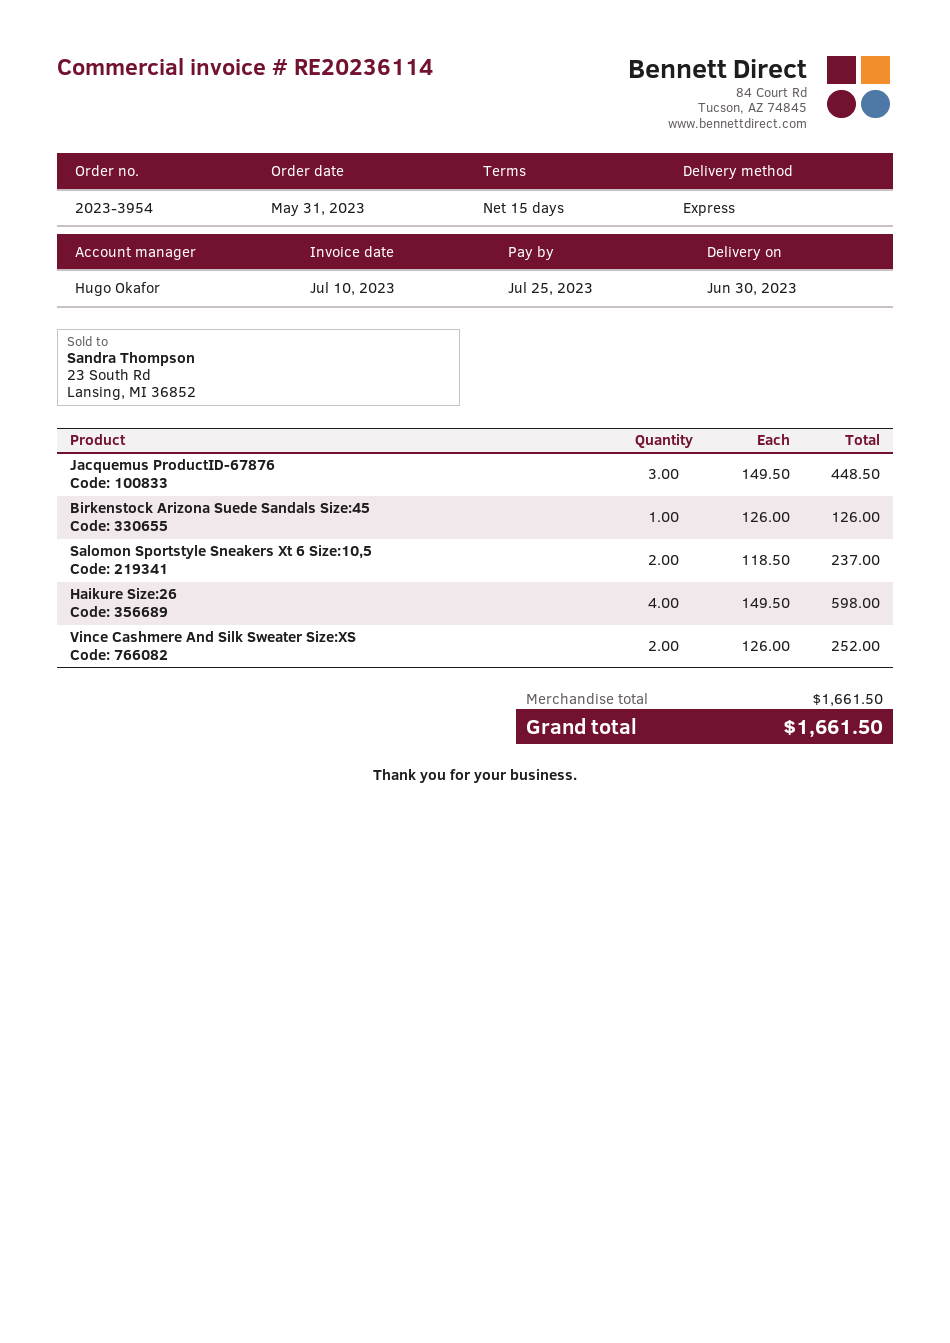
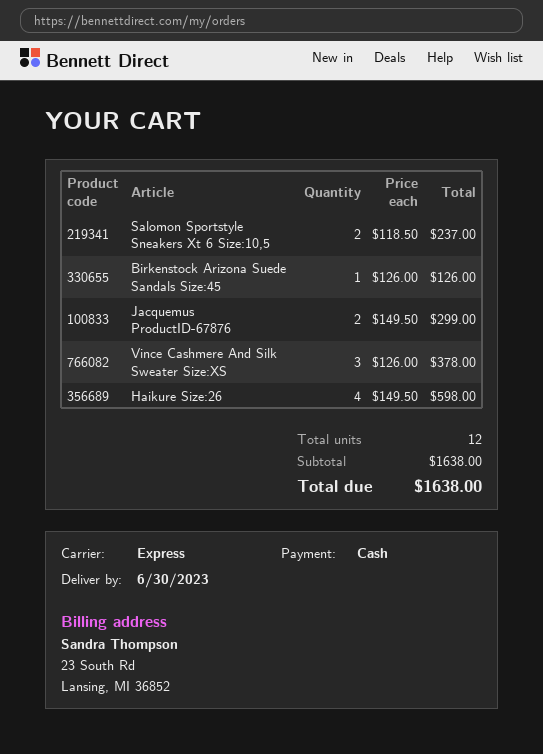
Jacquemus ProductID-67876: 3 x 149.50 = 448.50 -> 2 x 149.50 = 299.00
Vince Cashmere And Silk Sweater Size:XS: 2 x 126.00 = 252.00 -> 3 x 126.00 = 378.00
subtotal: 1661.50 -> 1638.00
total: 1661.50 -> 1638.00

